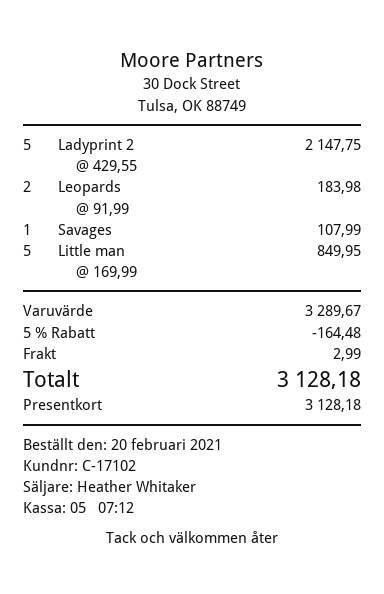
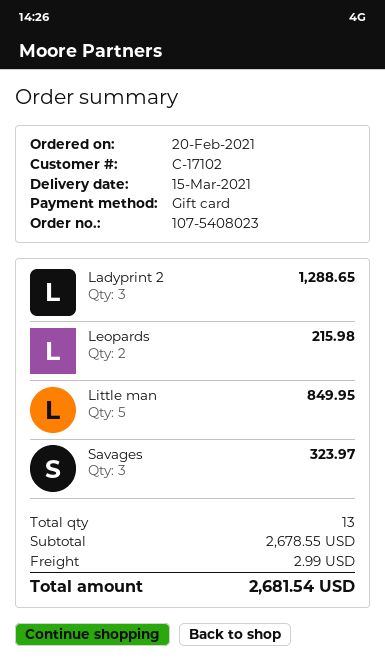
Ladyprint 2: 5 for 2147.75 -> 3 for 1288.65
Leopards: 2 for 183.98 -> 2 for 215.98
Savages: 1 for 107.99 -> 3 for 323.97
subtotal: 3289.67 -> 2678.55
discount: 5% = 164.48 -> none
total: 3128.18 -> 2681.54

